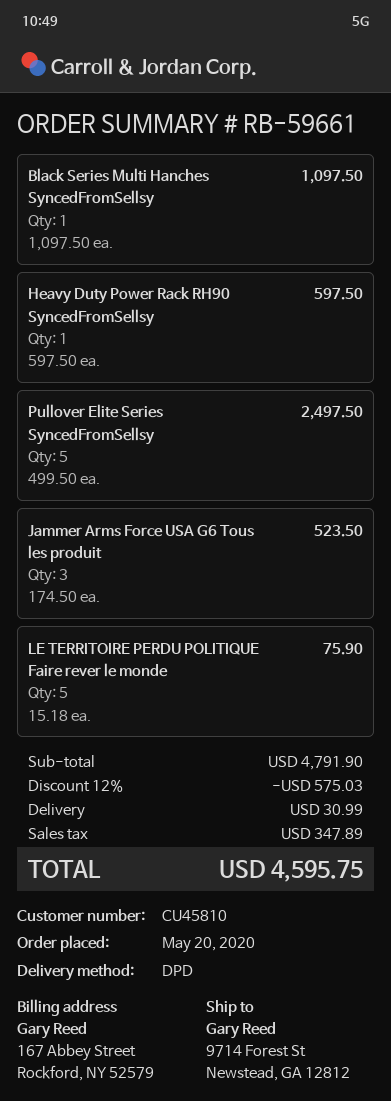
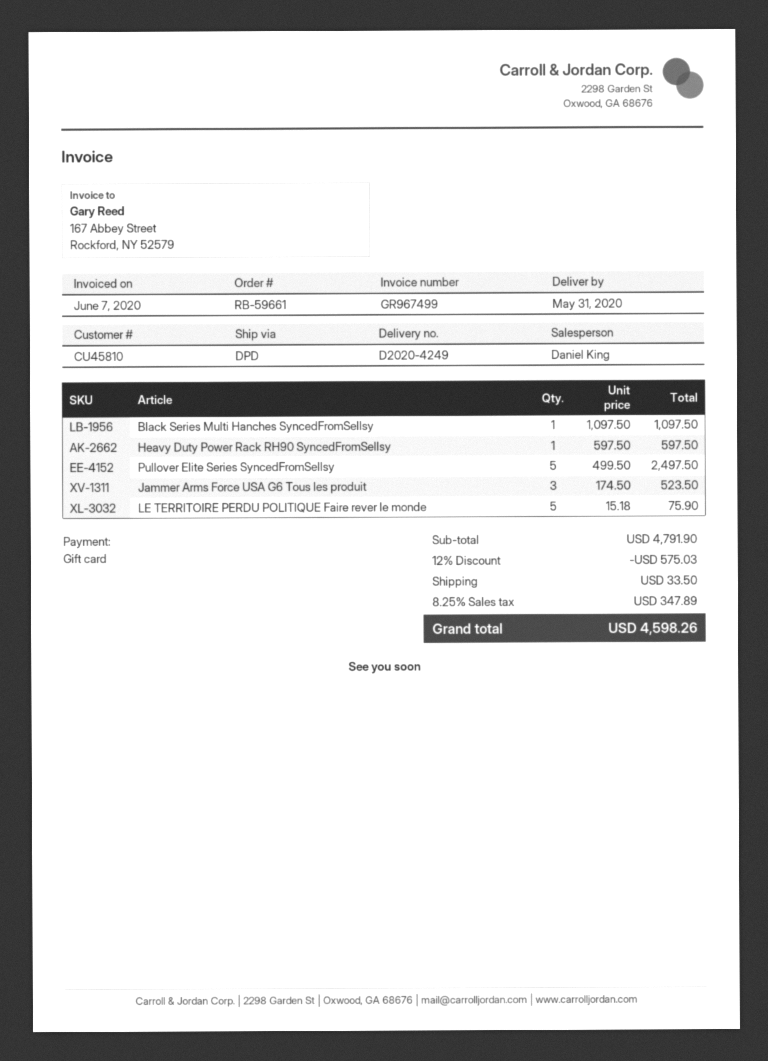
shipping: 30.99 -> 33.50
total: 4595.75 -> 4598.26

